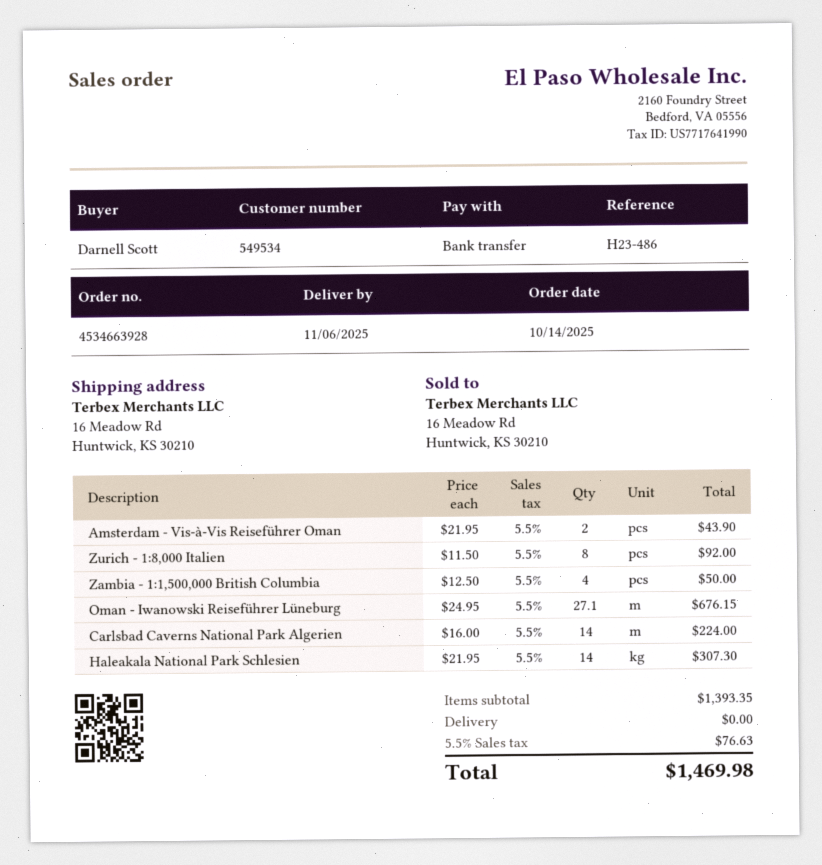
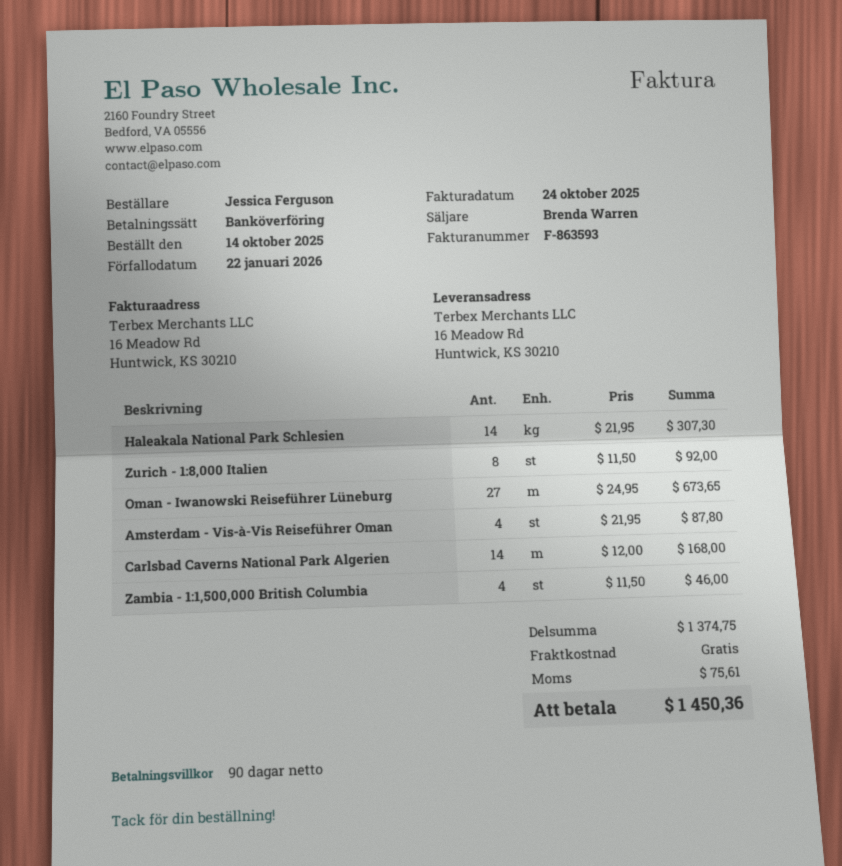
ordered by: Darnell Scott -> Jessica Ferguson
Amsterdam - Vis-à-Vis Reiseführer Oman: 2 x 21.95 = 43.90 -> 4 x 21.95 = 87.80
Zambia - 1:1,500,000 British Columbia: 4 x 12.50 = 50.00 -> 4 x 11.50 = 46.00
Oman - Iwanowski Reiseführer Lüneburg: 27.1 x 24.95 = 676.15 -> 27 x 24.95 = 673.65
Carlsbad Caverns National Park Algerien: 14 x 16.00 = 224.00 -> 14 x 12.00 = 168.00
subtotal: 1393.35 -> 1374.75
tax: 76.63 -> 75.61
total: 1469.98 -> 1450.36

